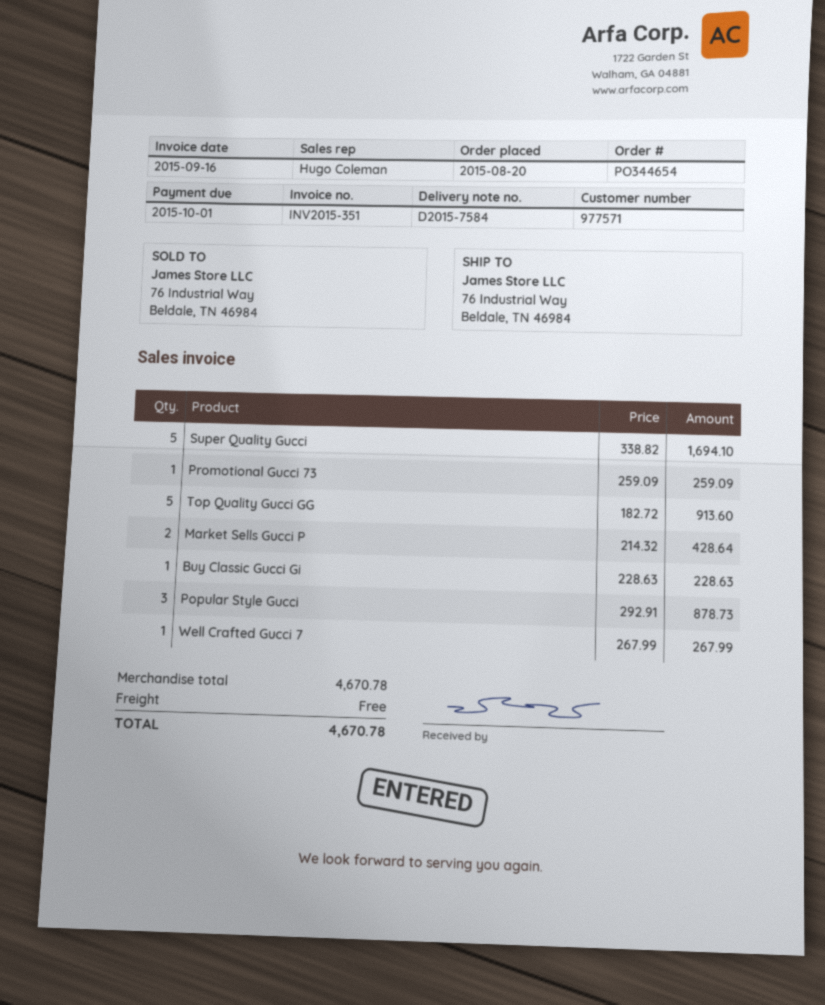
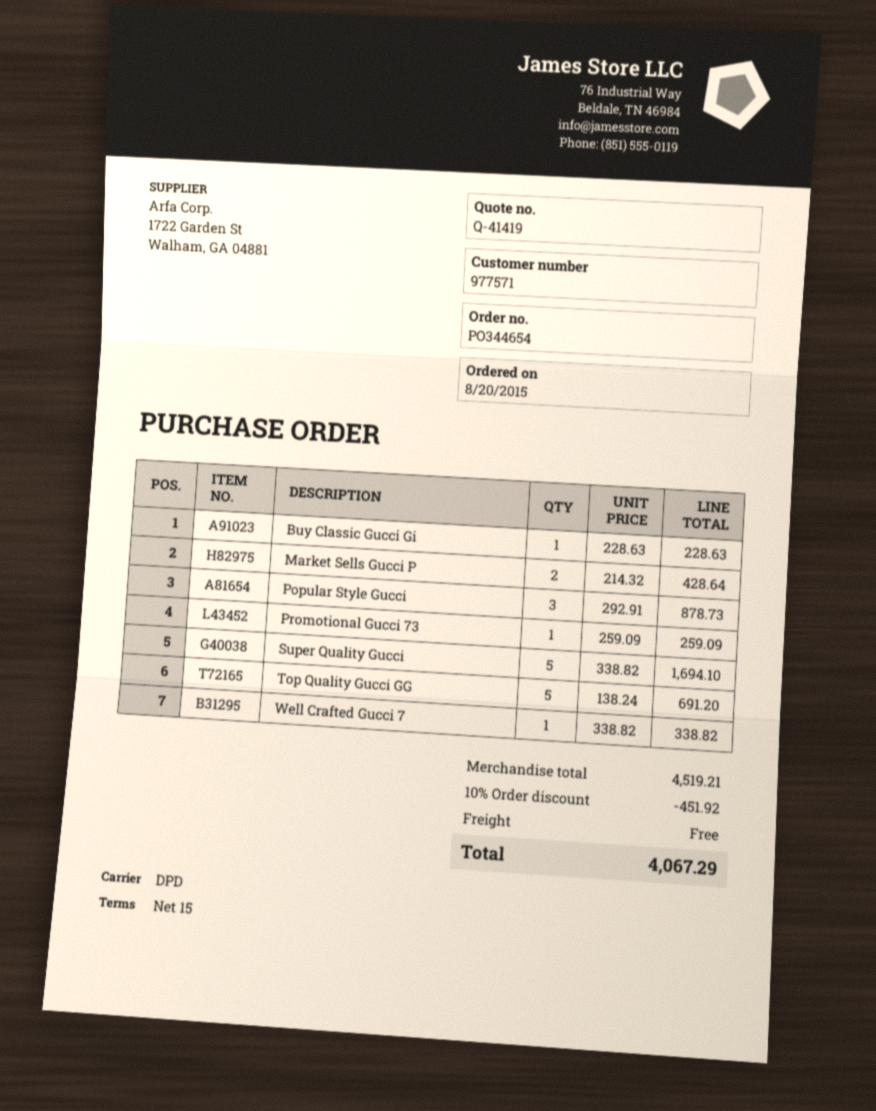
Top Quality Gucci GG: 5 x 182.72 = 913.60 -> 5 x 138.24 = 691.20
Well Crafted Gucci 7: 1 x 267.99 = 267.99 -> 1 x 338.82 = 338.82
subtotal: 4670.78 -> 4519.21
discount: none -> 10% = 451.92
total: 4670.78 -> 4067.29

